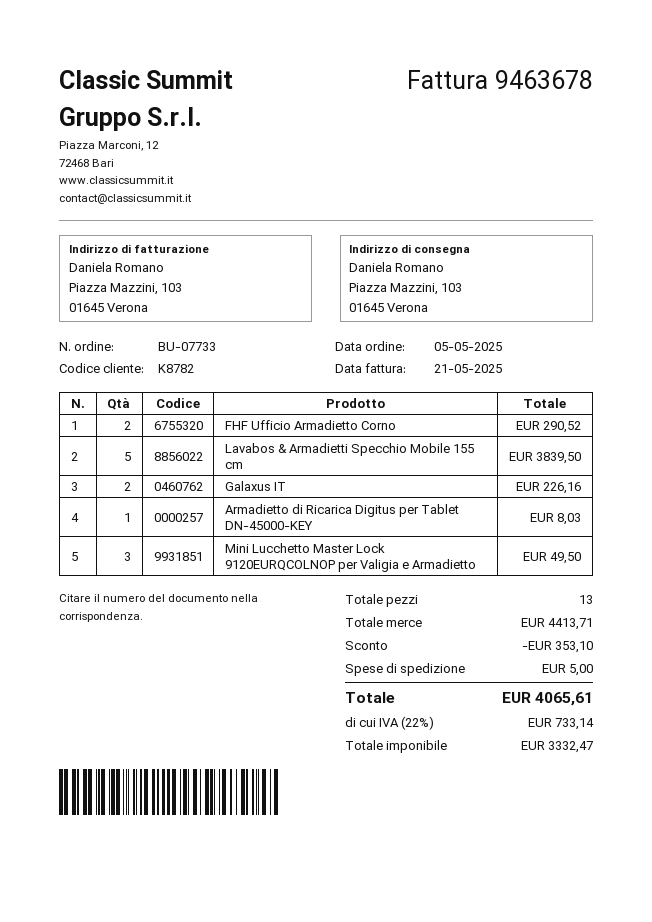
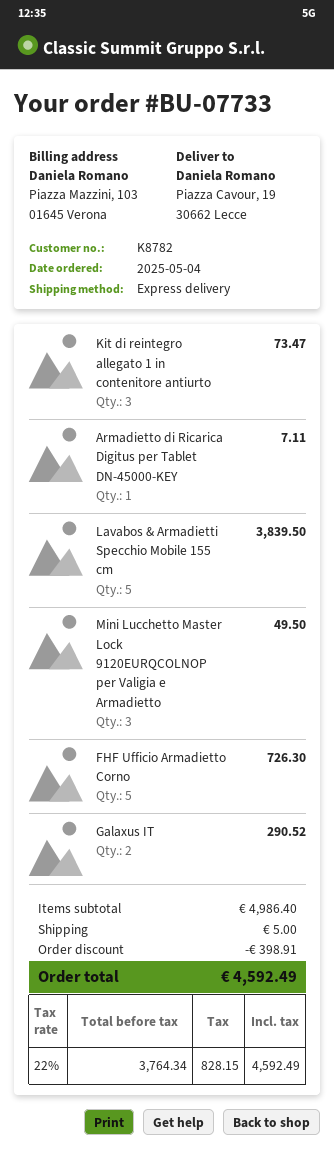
order date: 2025-05-05 -> 2025-05-04
ship to: Piazza Mazzini, 103, 01645 Verona -> Piazza Cavour, 19, 30662 Lecce
FHF Ufficio Armadietto Corno: 2 for 290.52 -> 5 for 726.30
Galaxus IT: 2 for 226.16 -> 2 for 290.52
Armadietto di Ricarica Digitus per Tablet DN-45000-KEY: 1 for 8.03 -> 1 for 7.11
Kit di reintegro allegato 1 in contenitore antiurto: none -> 3 for 73.47
subtotal: 4413.71 -> 4986.40
discount: 353.10 -> 398.91
net: 3332.47 -> 3764.34
tax: 22% = 733.14 -> 22% = 828.15
total: 4065.61 -> 4592.49

